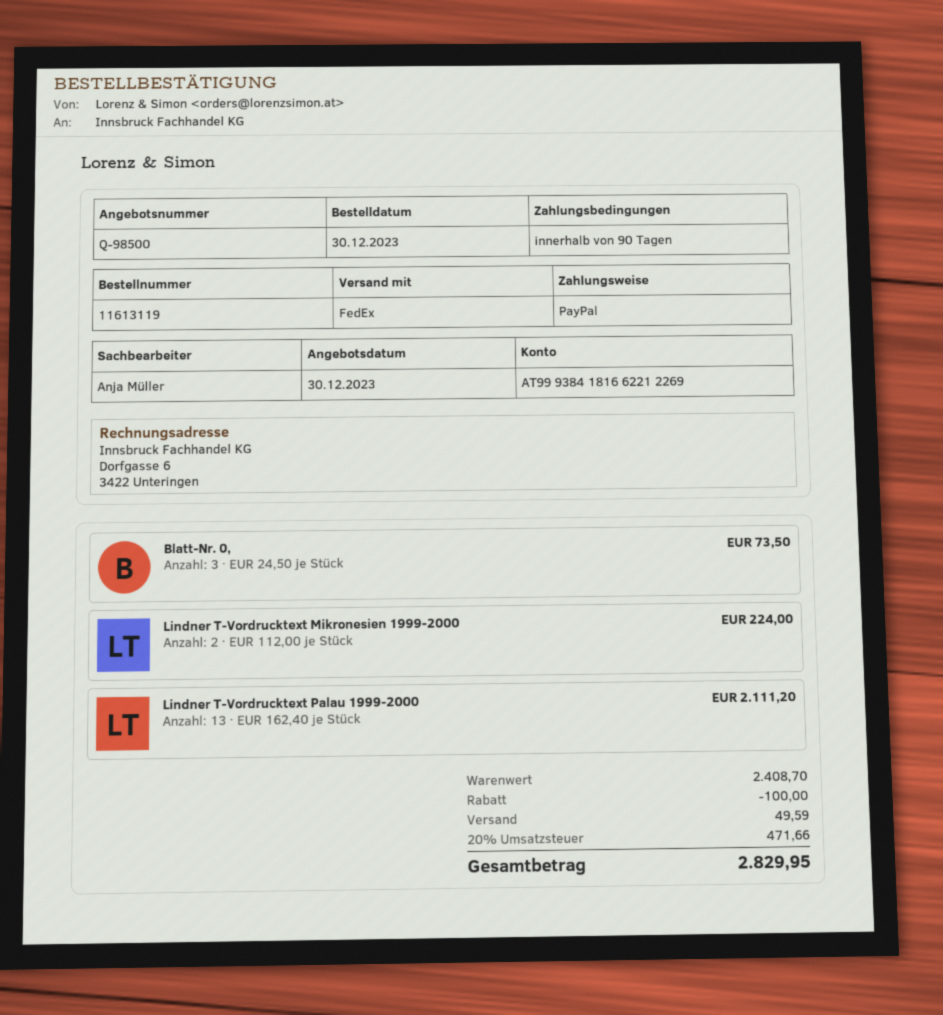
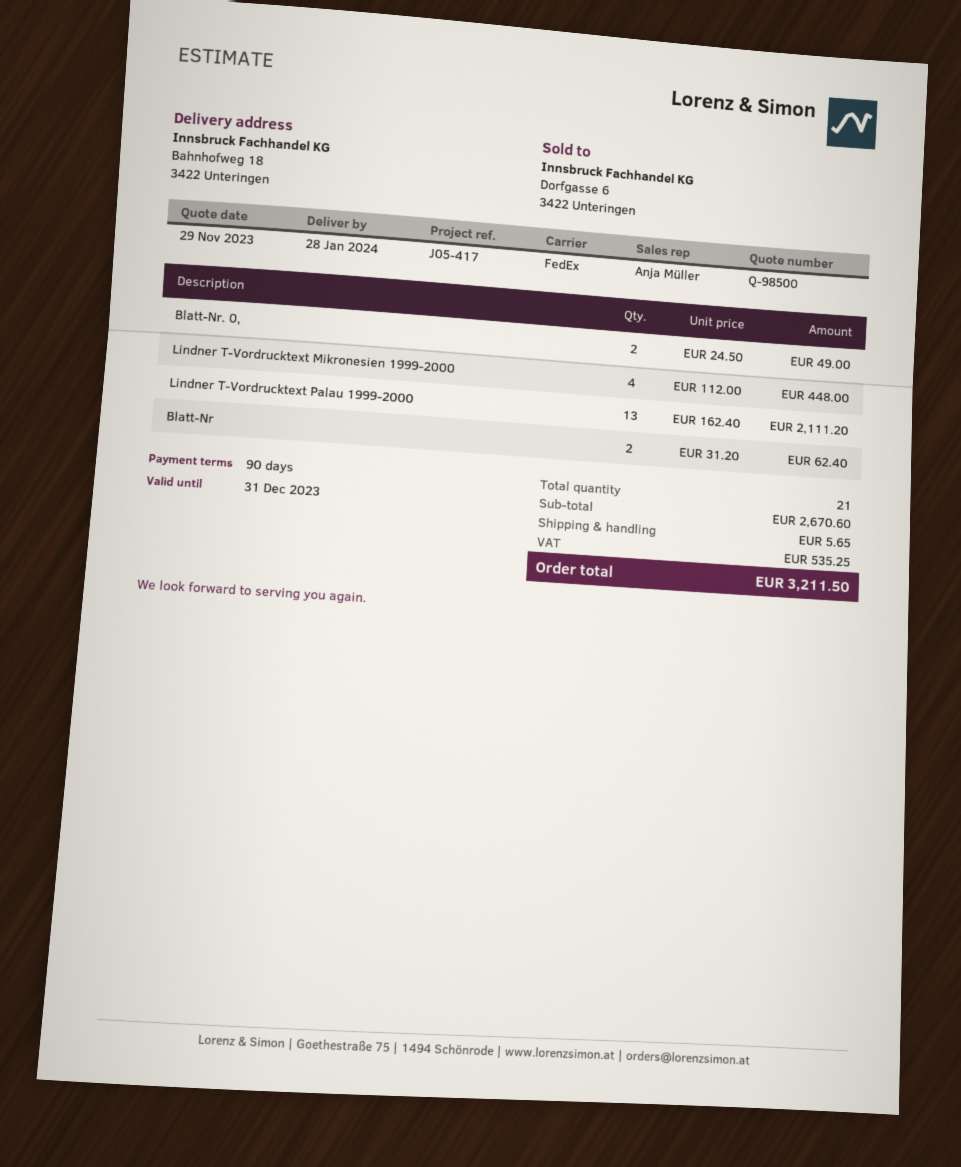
quote date: 2023-12-30 -> 2023-11-29
Blatt-Nr. 0,: 3 x 24.50 = 73.50 -> 2 x 24.50 = 49.00
Lindner T-Vordrucktext Mikronesien 1999-2000: 2 x 112.00 = 224.00 -> 4 x 112.00 = 448.00
Blatt-Nr: none -> 2 x 31.20 = 62.40
subtotal: 2408.70 -> 2670.60
discount: 100.00 -> none
shipping: 49.59 -> 5.65
tax: 471.66 -> 535.25
total: 2829.95 -> 3211.50

